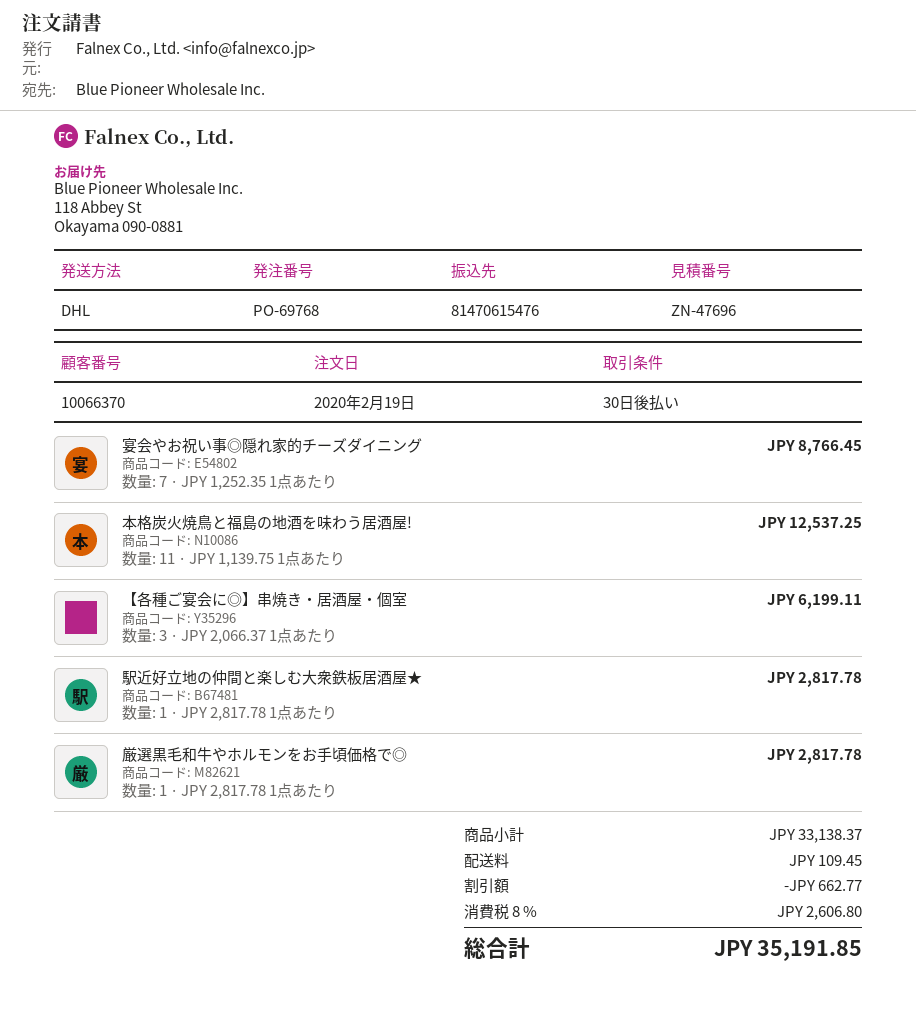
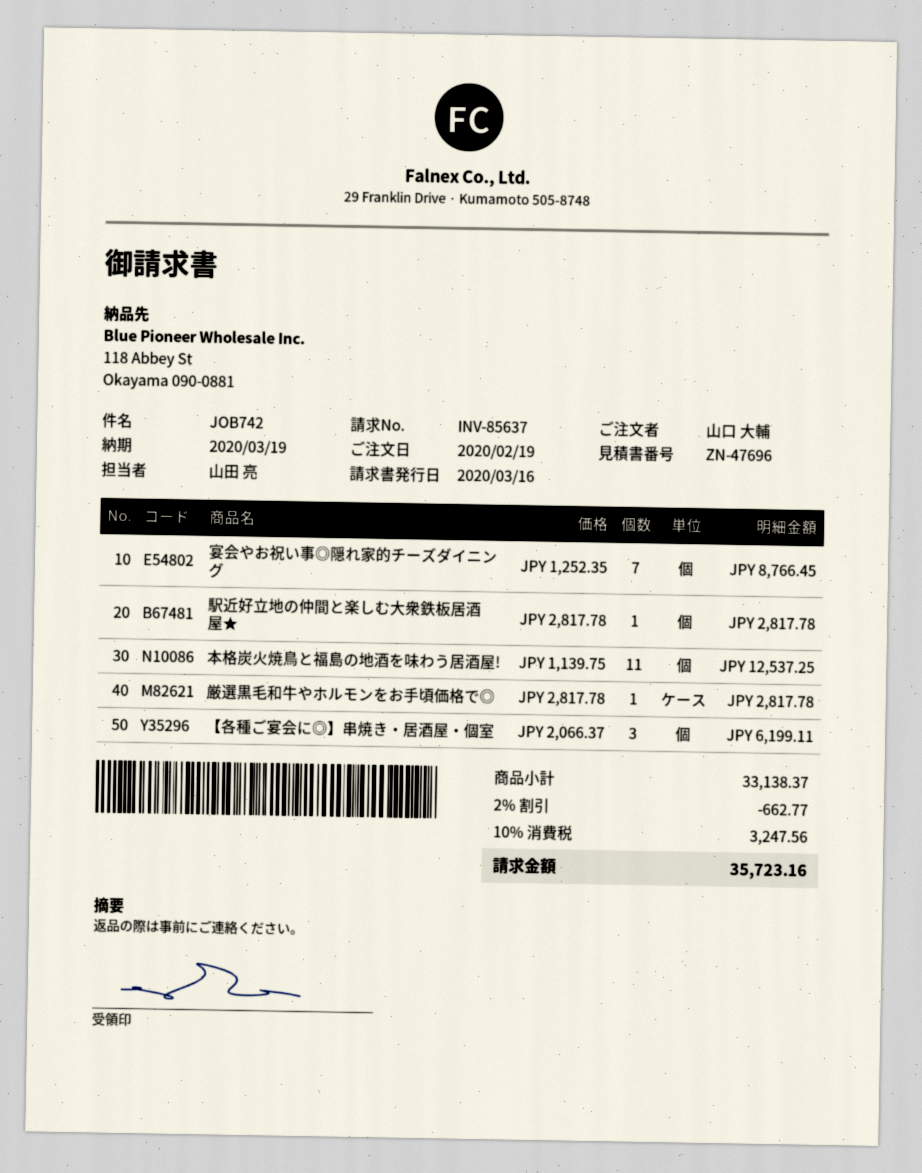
shipping: 109.45 -> none
tax: 8% = 2606.80 -> 10% = 3247.56
total: 35191.85 -> 35723.16

